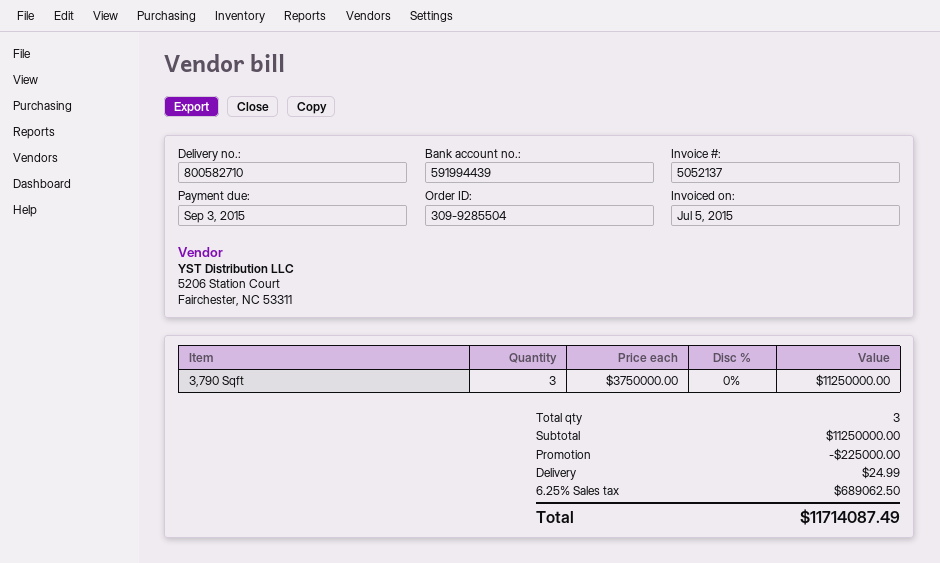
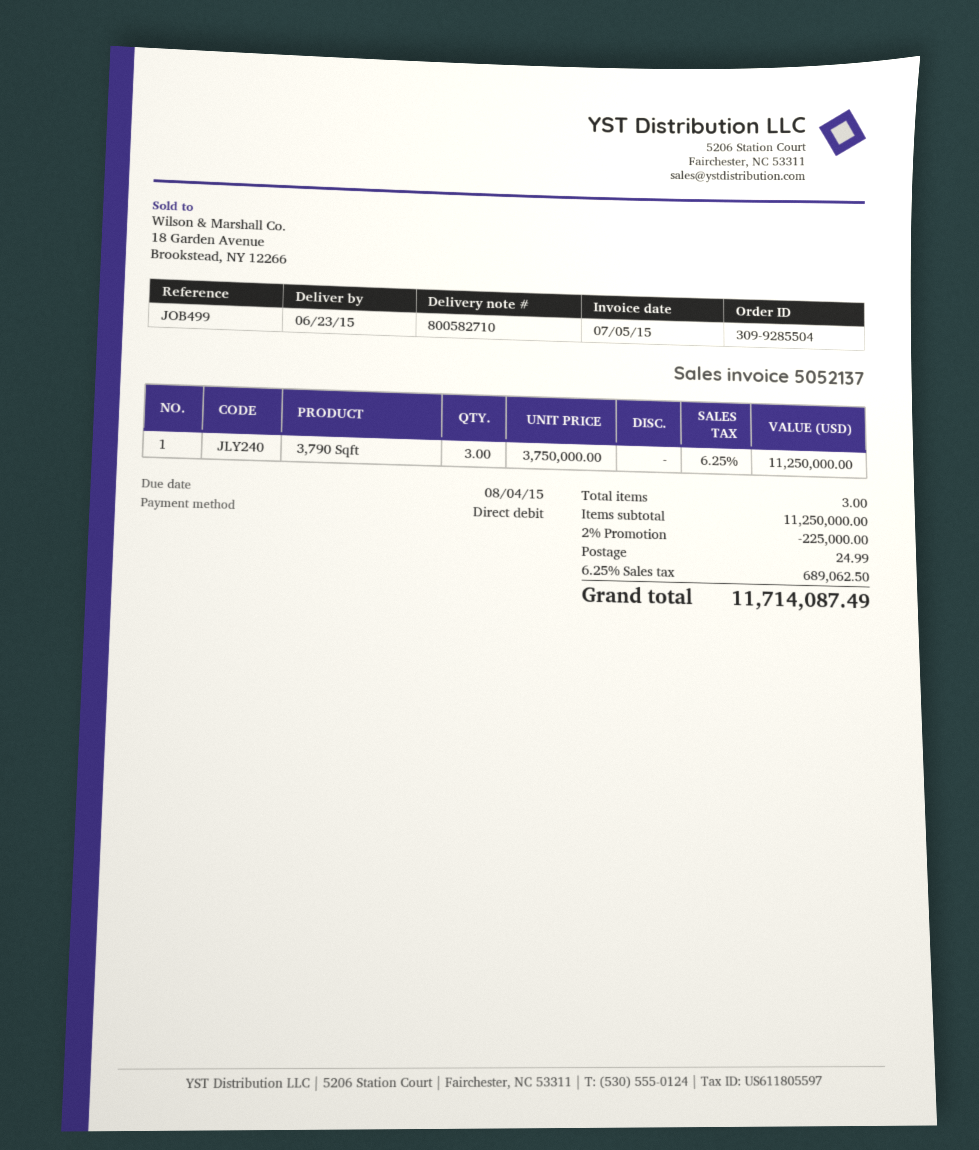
due date: 2015-09-03 -> 2015-08-04

